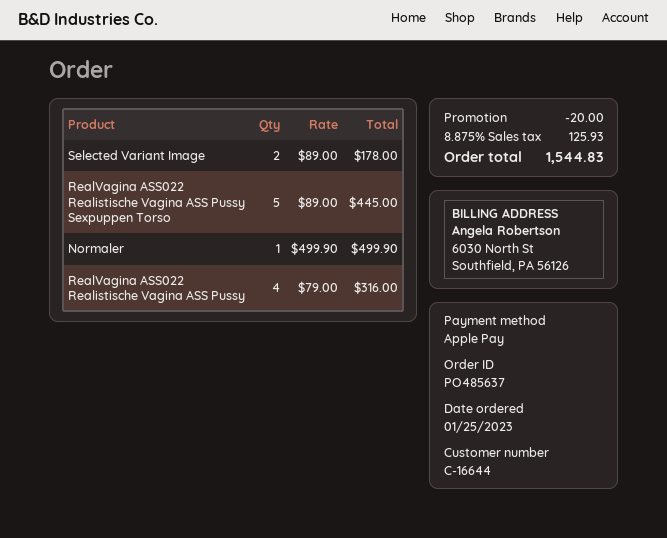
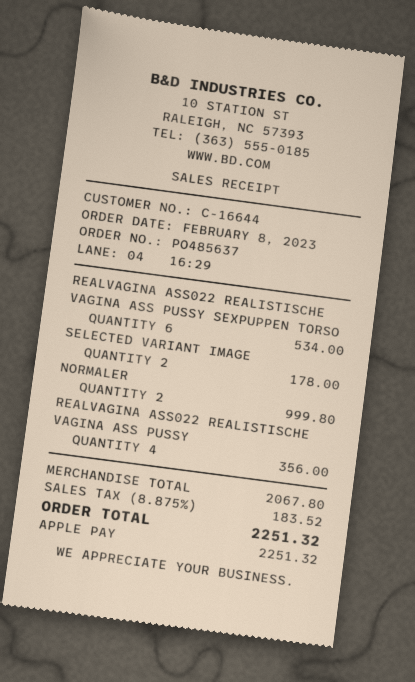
order date: 2023-01-25 -> 2023-02-08
RealVagina ASS022 Realistische Vagina ASS Pussy Sexpuppen Torso: 5 for 445.00 -> 6 for 534.00
Normaler: 1 for 499.90 -> 2 for 999.80
RealVagina ASS022 Realistische Vagina ASS Pussy: 4 for 316.00 -> 4 for 356.00
discount: 20.00 -> none
tax: 8.875% = 125.93 -> 8.875% = 183.52
total: 1544.83 -> 2251.32

